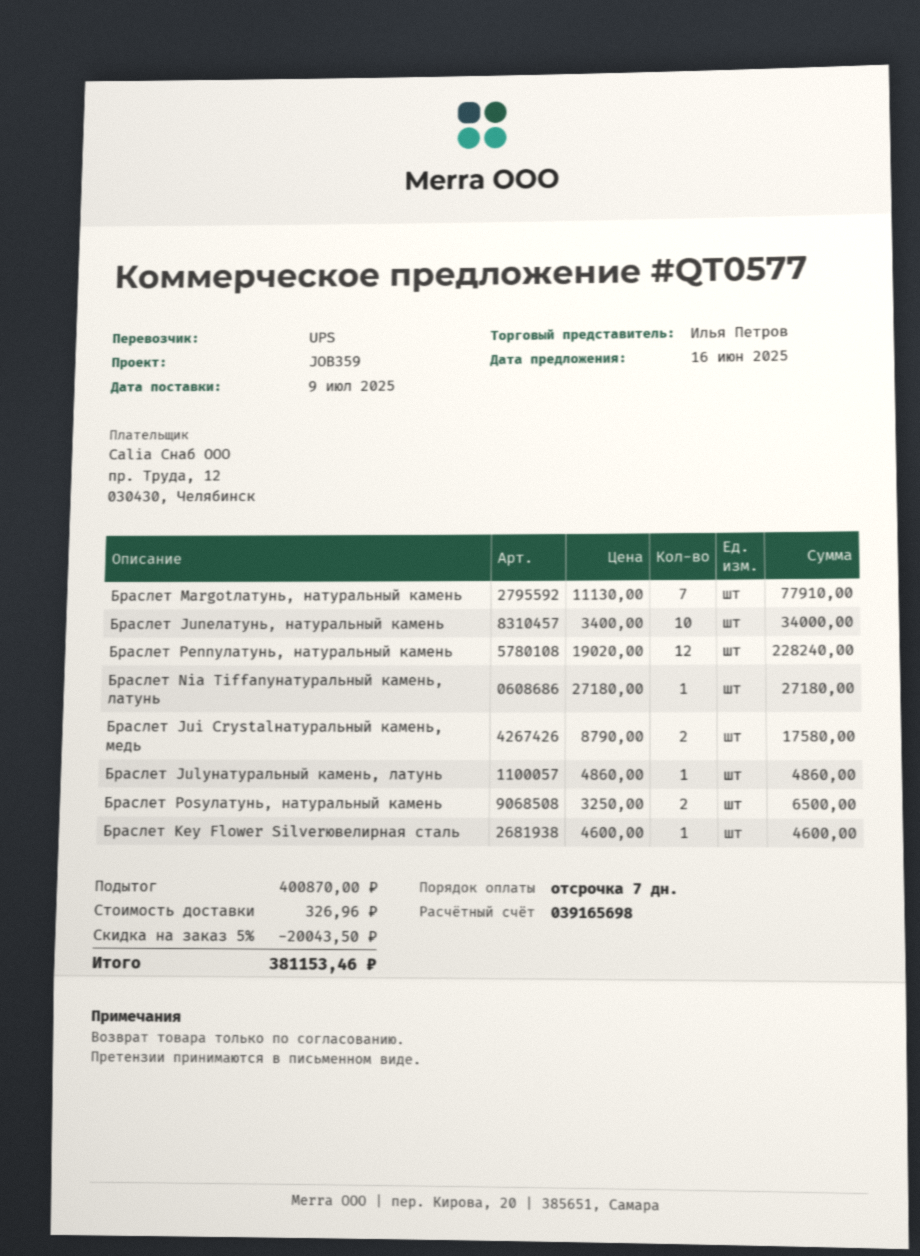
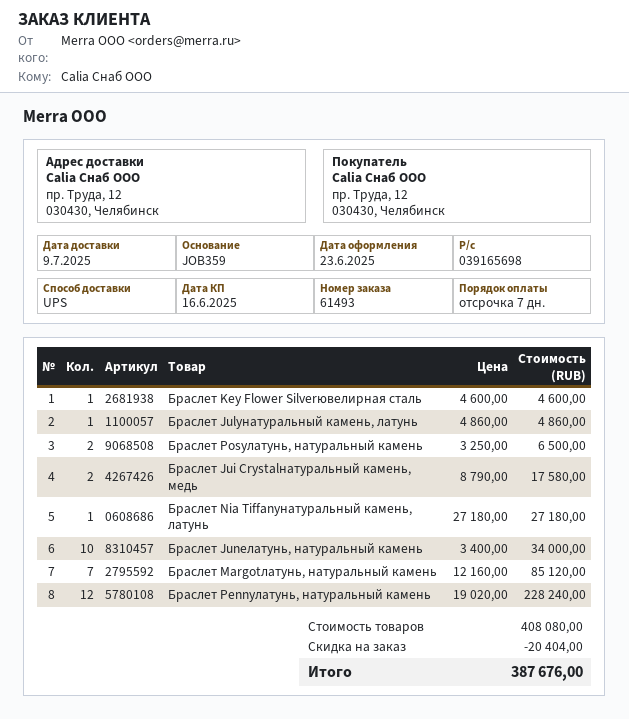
Браслет Margotлатунь, натуральный камень: 7 x 11130.00 = 77910.00 -> 7 x 12160.00 = 85120.00
subtotal: 400870.00 -> 408080.00
discount: 20043.50 -> 20404.00
shipping: 326.96 -> none
total: 381153.46 -> 387676.00

